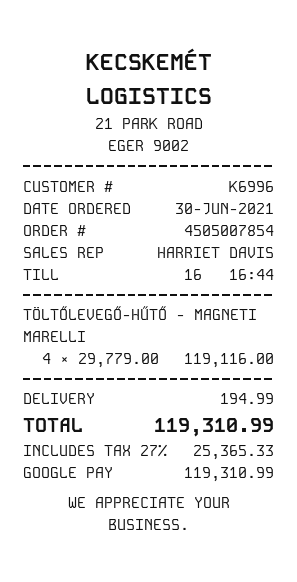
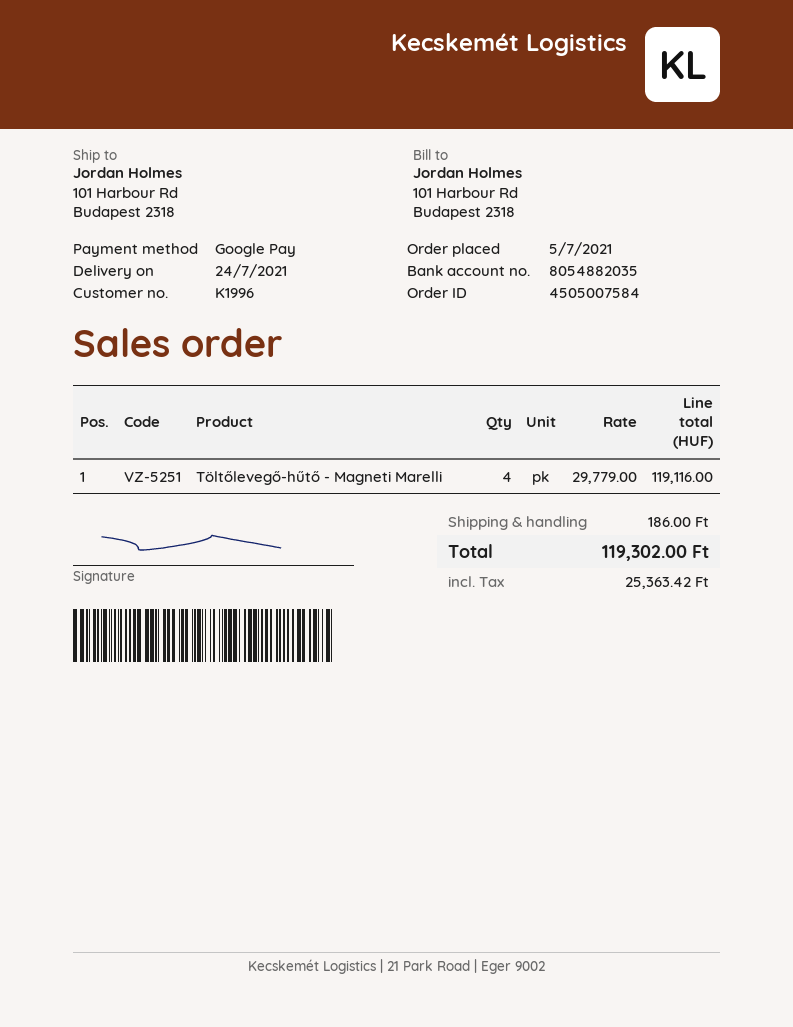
order number: 4505007854 -> 4505007584
order date: 2021-06-30 -> 2021-07-05
customer number: K6996 -> K1996
shipping: 194.99 -> 186.00
tax: 25365.33 -> 25363.42
total: 119310.99 -> 119302.00

